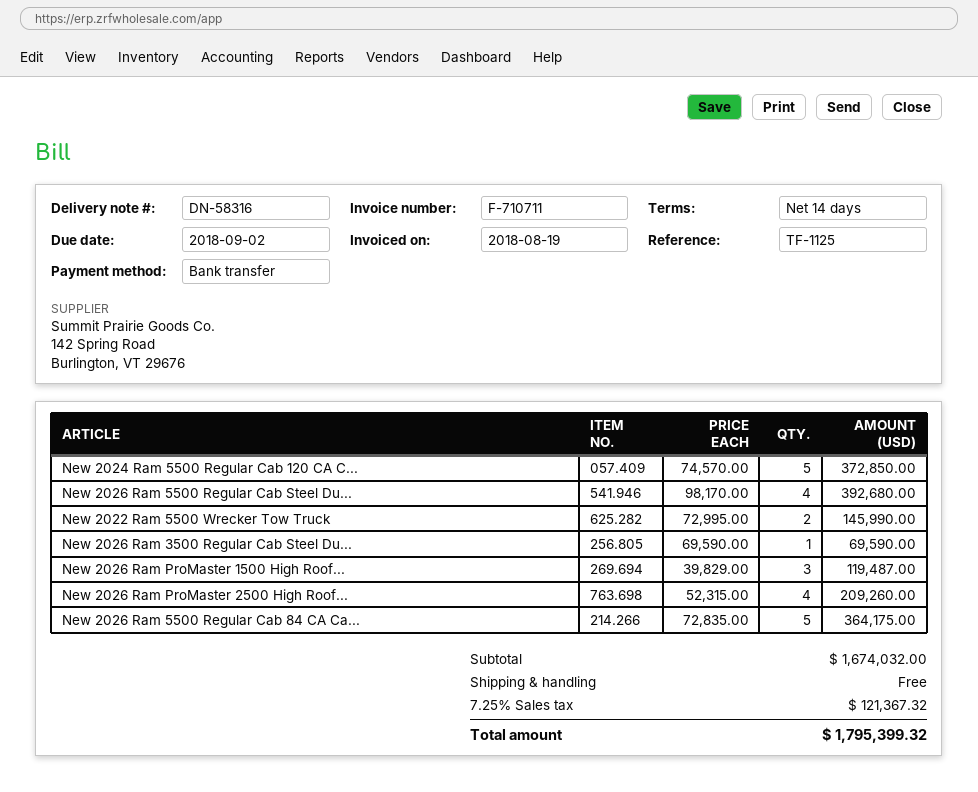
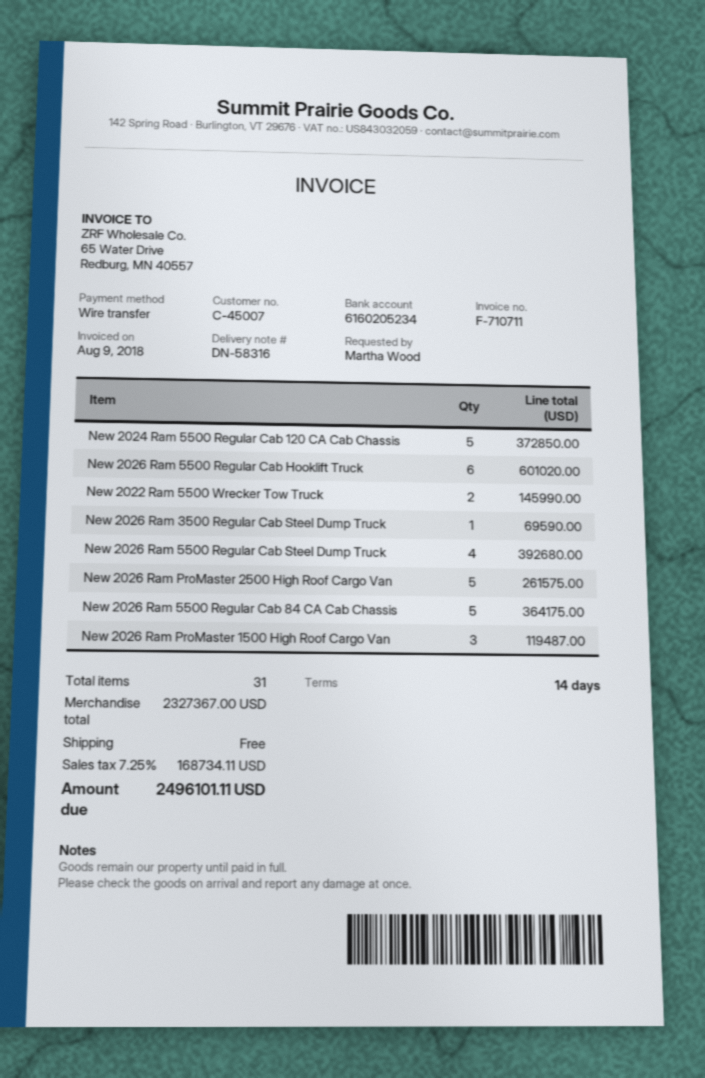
invoice date: 2018-08-19 -> 2018-08-09
New 2026 Ram ProMaster 2500 High Roof...: 4 for 209260.00 -> 5 for 261575.00
New 2026 Ram 5500 Regular Cab Hooklift Truck: none -> 6 for 601020.00
subtotal: 1674032.00 -> 2327367.00
tax: 7.25% = 121367.32 -> 7.25% = 168734.11
total: 1795399.32 -> 2496101.11

